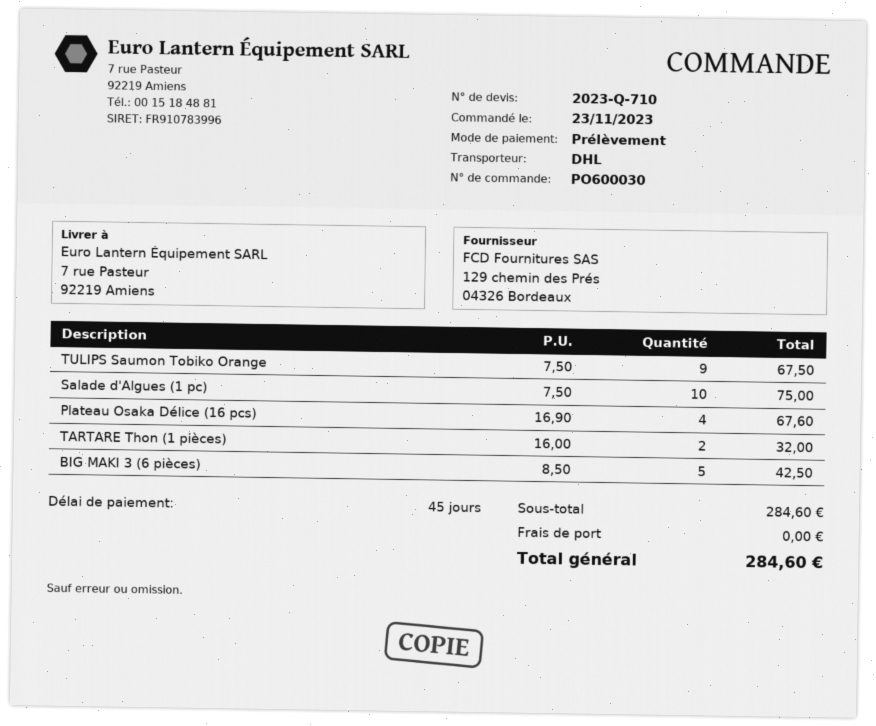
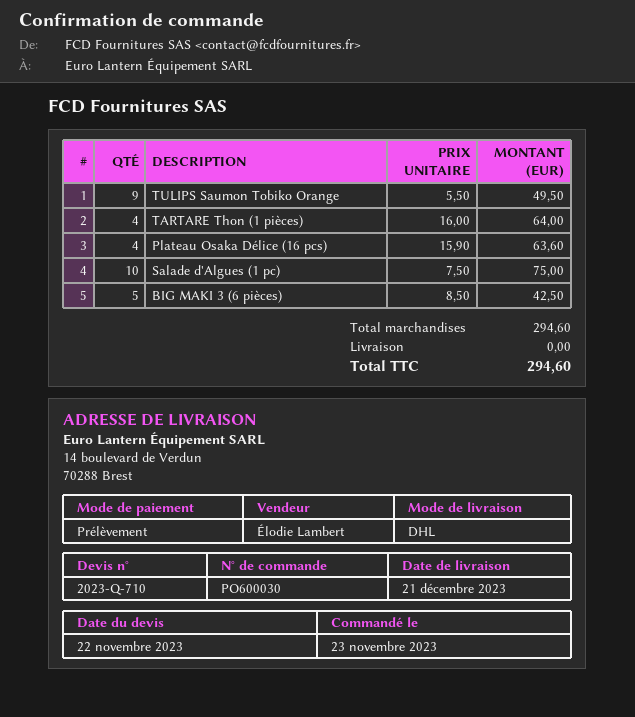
ship to: 7 rue Pasteur, 92219 Amiens -> 14 boulevard de Verdun, 70288 Brest
TULIPS Saumon Tobiko Orange: 9 x 7.50 = 67.50 -> 9 x 5.50 = 49.50
Plateau Osaka Délice (16 pcs): 4 x 16.90 = 67.60 -> 4 x 15.90 = 63.60
TARTARE Thon (1 pièces): 2 x 16.00 = 32.00 -> 4 x 16.00 = 64.00
subtotal: 284.60 -> 294.60
total: 284.60 -> 294.60

